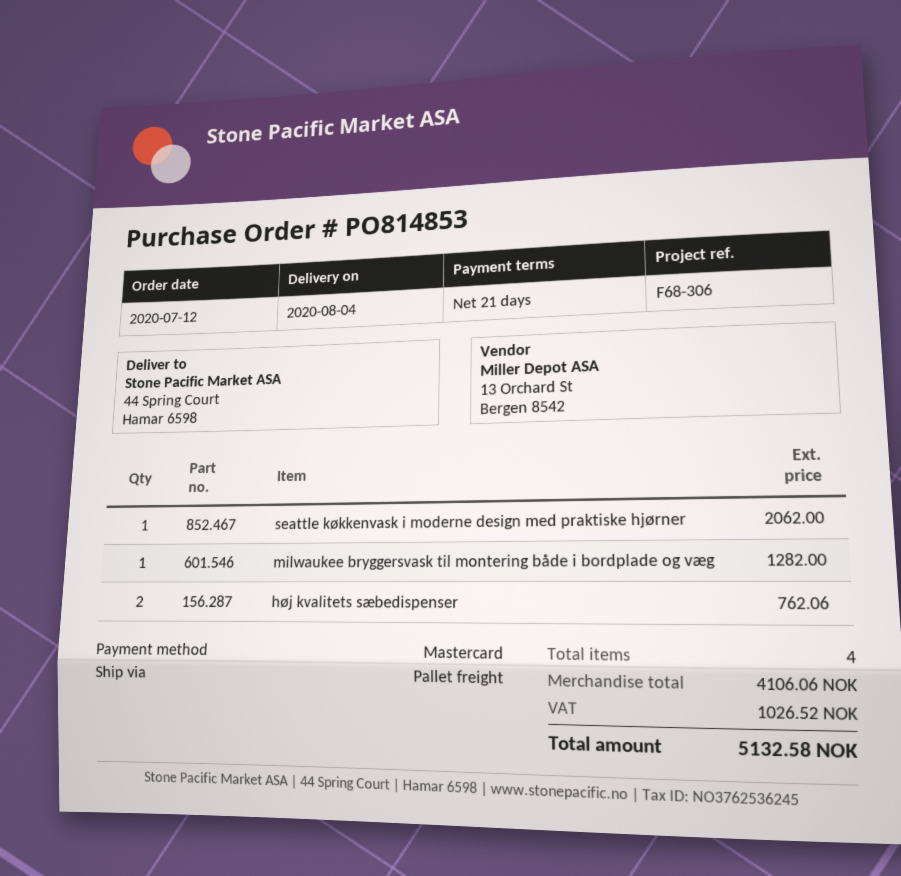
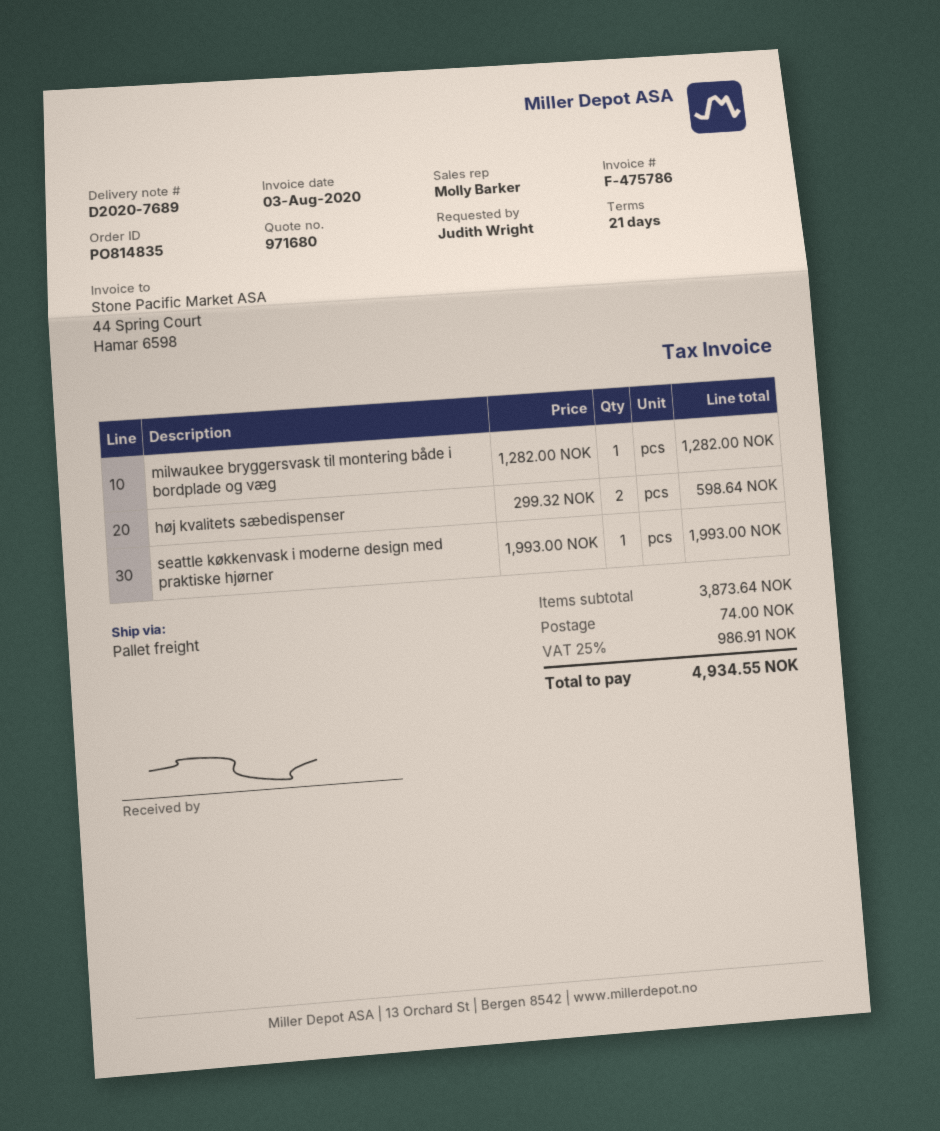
order number: PO814853 -> PO814835
seattle køkkenvask i moderne design med praktiske hjørner: 1 for 2062.00 -> 1 for 1993.00
høj kvalitets sæbedispenser: 2 for 762.06 -> 2 for 598.64
subtotal: 4106.06 -> 3873.64
shipping: none -> 74.00
tax: 1026.52 -> 986.91
total: 5132.58 -> 4934.55

